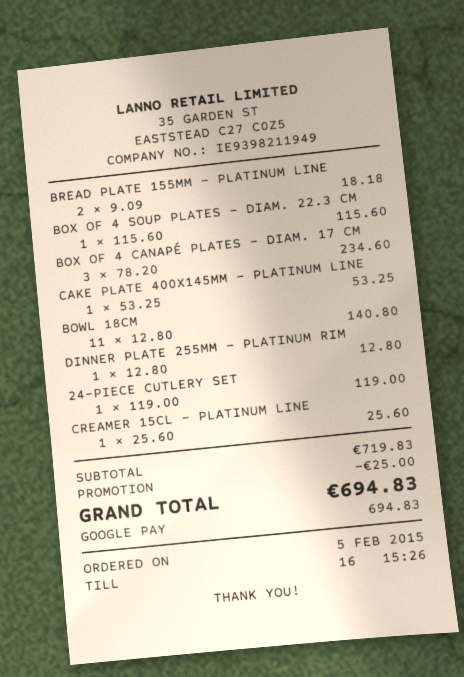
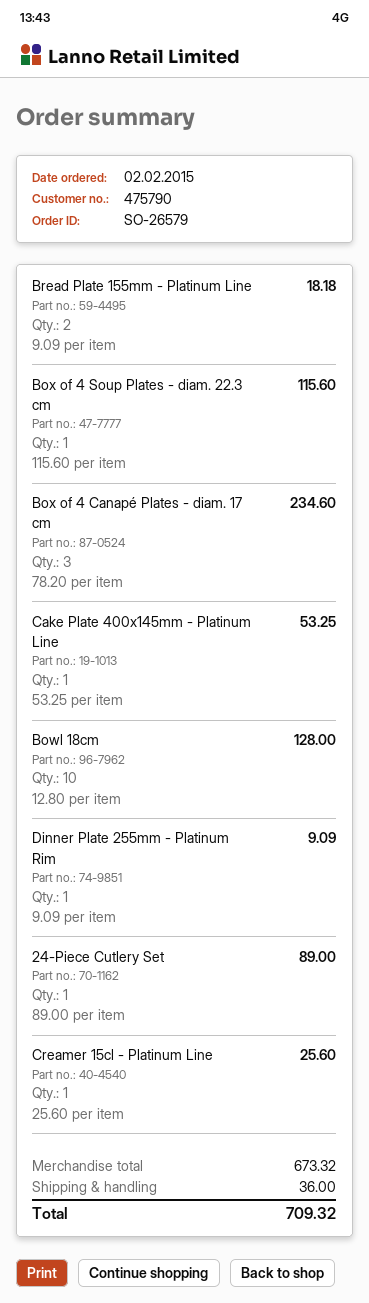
order date: 2015-02-05 -> 2015-02-02
BOWL 18CM: 11 x 12.80 = 140.80 -> 10 x 12.80 = 128.00
DINNER PLATE 255MM - PLATINUM RIM: 1 x 12.80 = 12.80 -> 1 x 9.09 = 9.09
24-PIECE CUTLERY SET: 1 x 119.00 = 119.00 -> 1 x 89.00 = 89.00
subtotal: 719.83 -> 673.32
discount: 25.00 -> none
shipping: none -> 36.00
total: 694.83 -> 709.32

